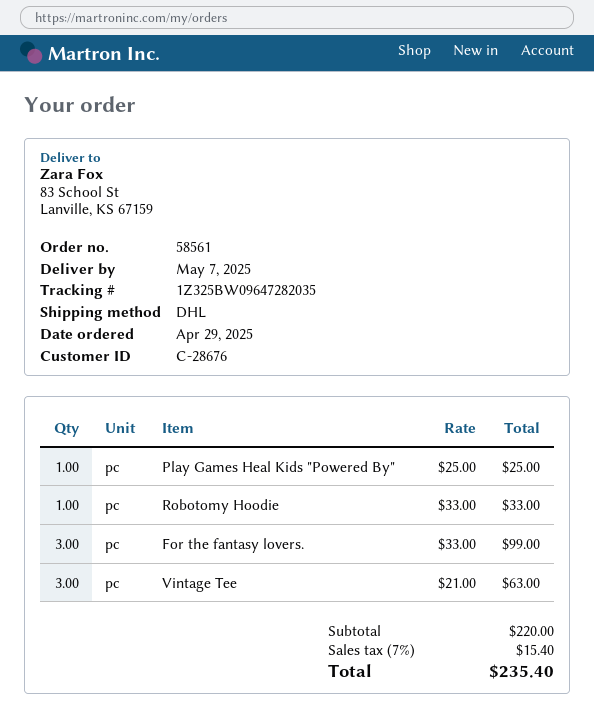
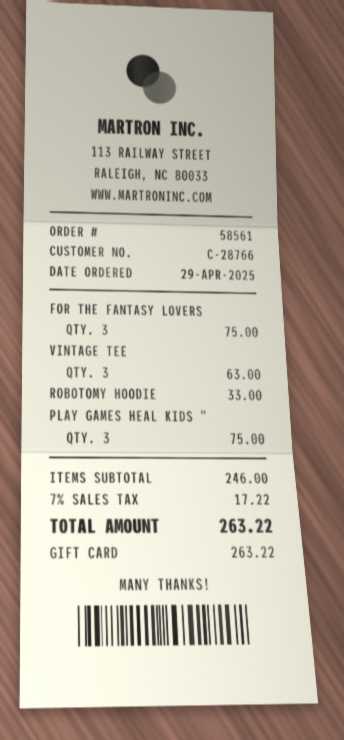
customer number: C-28676 -> C-28766
Play Games Heal Kids "Powered By": 1 for 25.00 -> 3 for 75.00
For the fantasy lovers.: 3 for 99.00 -> 3 for 75.00
subtotal: 220.00 -> 246.00
tax: 7% = 15.40 -> 7% = 17.22
total: 235.40 -> 263.22

